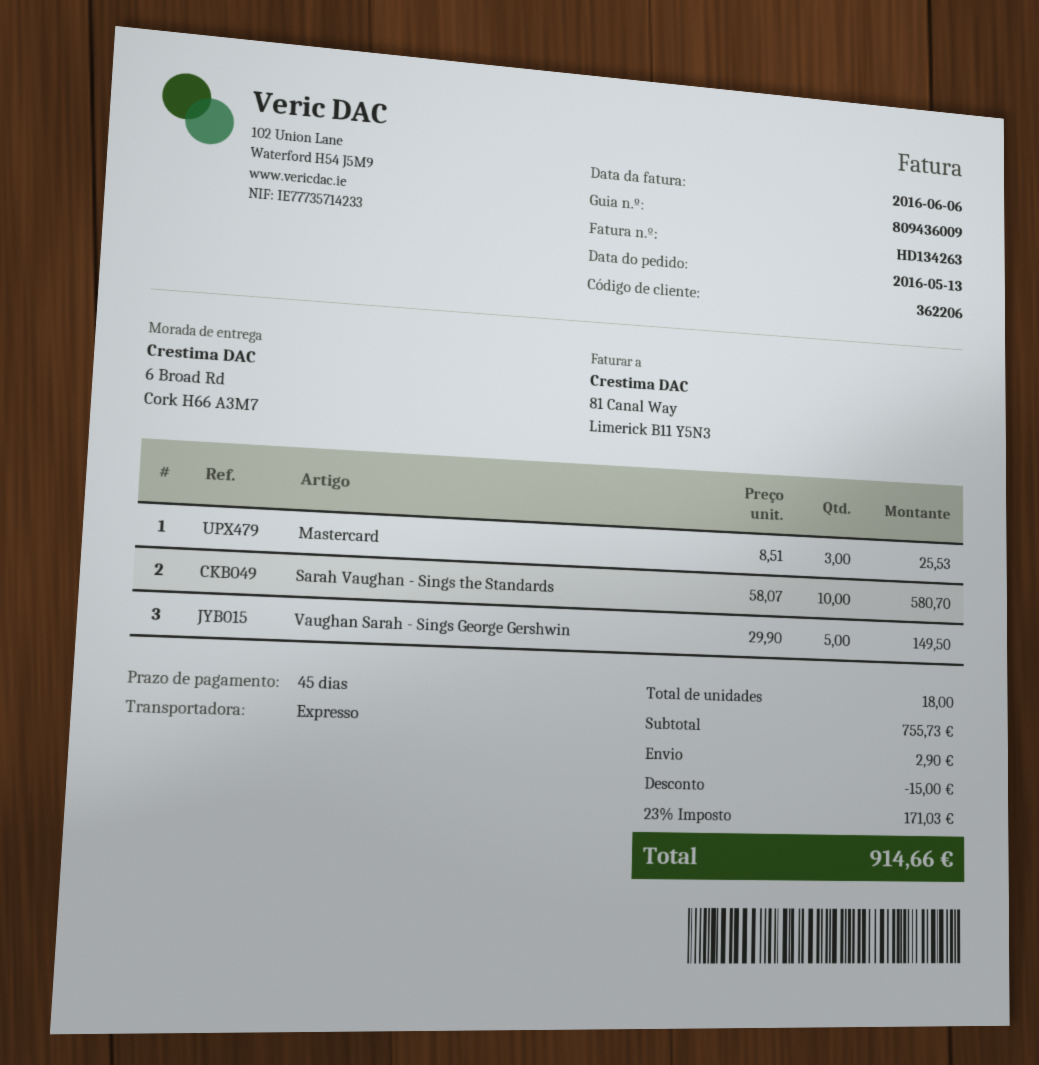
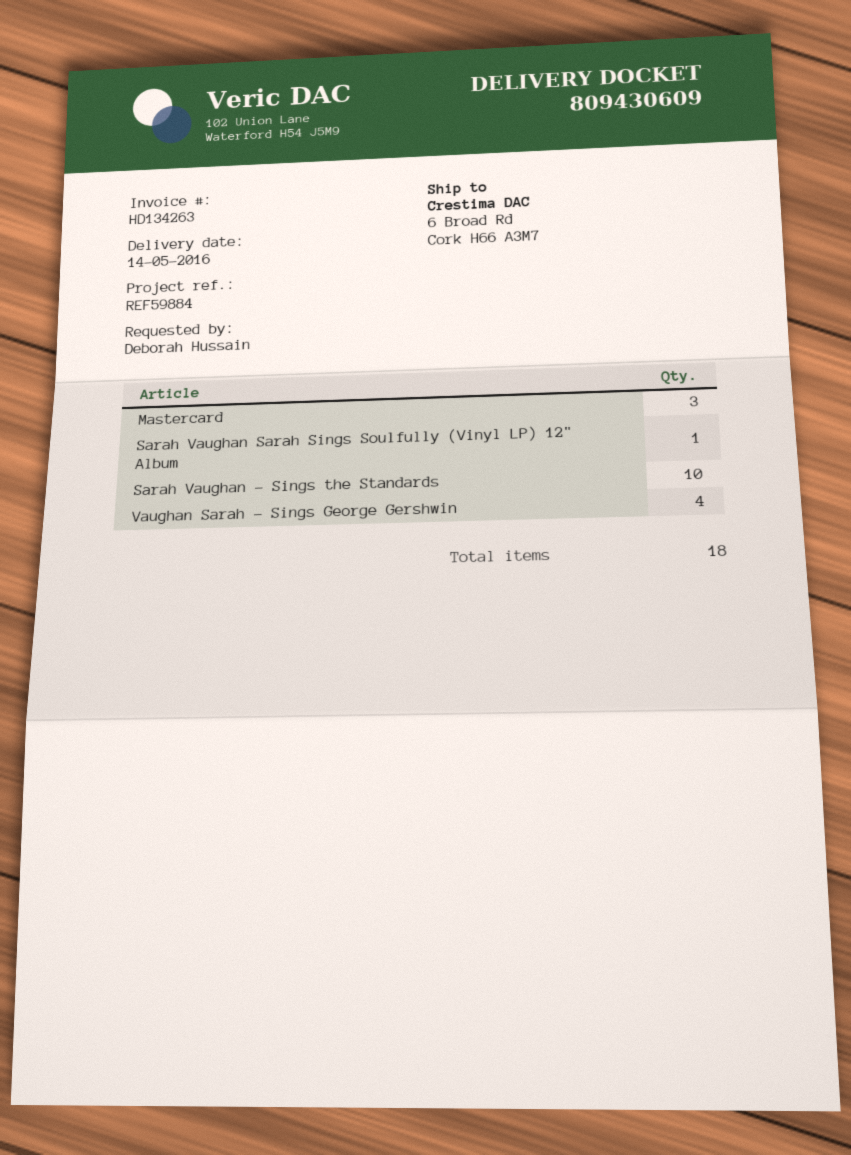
delivery note number: 809436009 -> 809430609
Vaughan Sarah - Sings George Gershwin: 5 -> 4
Sarah Vaughan Sarah Sings Soulfully (Vinyl LP) 12" Album: none -> 1

